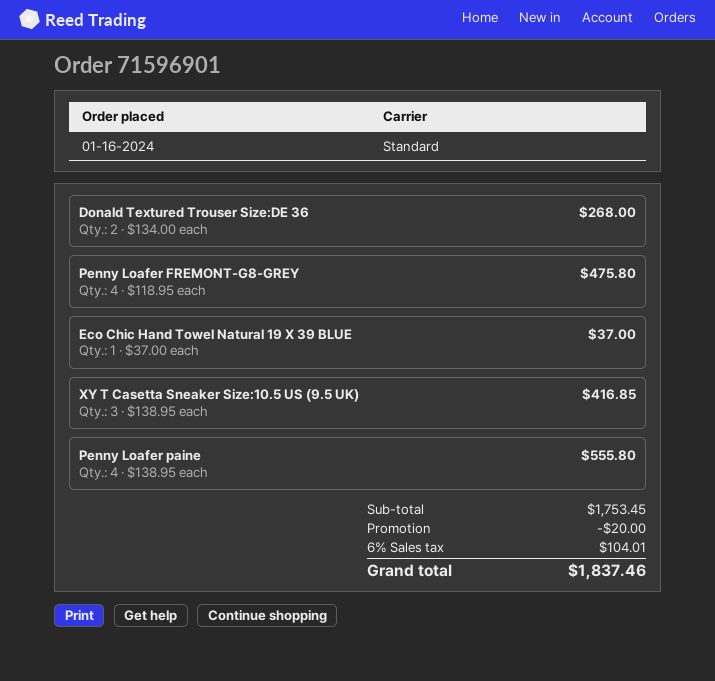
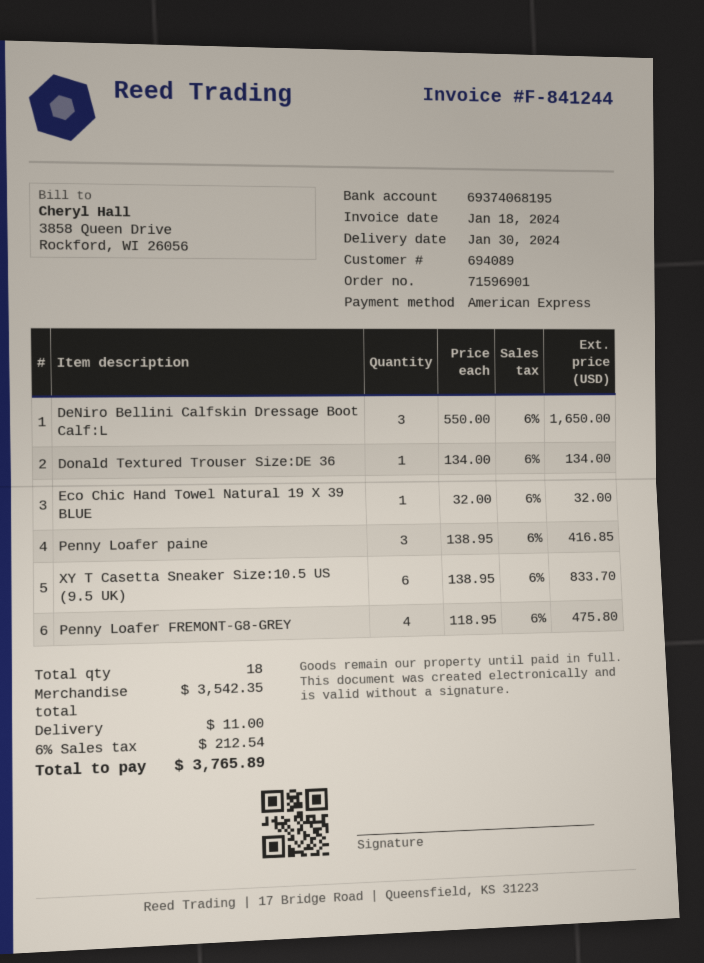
Donald Textured Trouser Size:DE 36: 2 x 134.00 = 268.00 -> 1 x 134.00 = 134.00
Eco Chic Hand Towel Natural 19 X 39 BLUE: 1 x 37.00 = 37.00 -> 1 x 32.00 = 32.00
XY T Casetta Sneaker Size:10.5 US (9.5 UK): 3 x 138.95 = 416.85 -> 6 x 138.95 = 833.70
Penny Loafer paine: 4 x 138.95 = 555.80 -> 3 x 138.95 = 416.85
DeNiro Bellini Calfskin Dressage Boot Calf:L: none -> 3 x 550.00 = 1650.00
subtotal: 1753.45 -> 3542.35
discount: 20.00 -> none
shipping: none -> 11.00
tax: 6% = 104.01 -> 6% = 212.54
total: 1837.46 -> 3765.89

